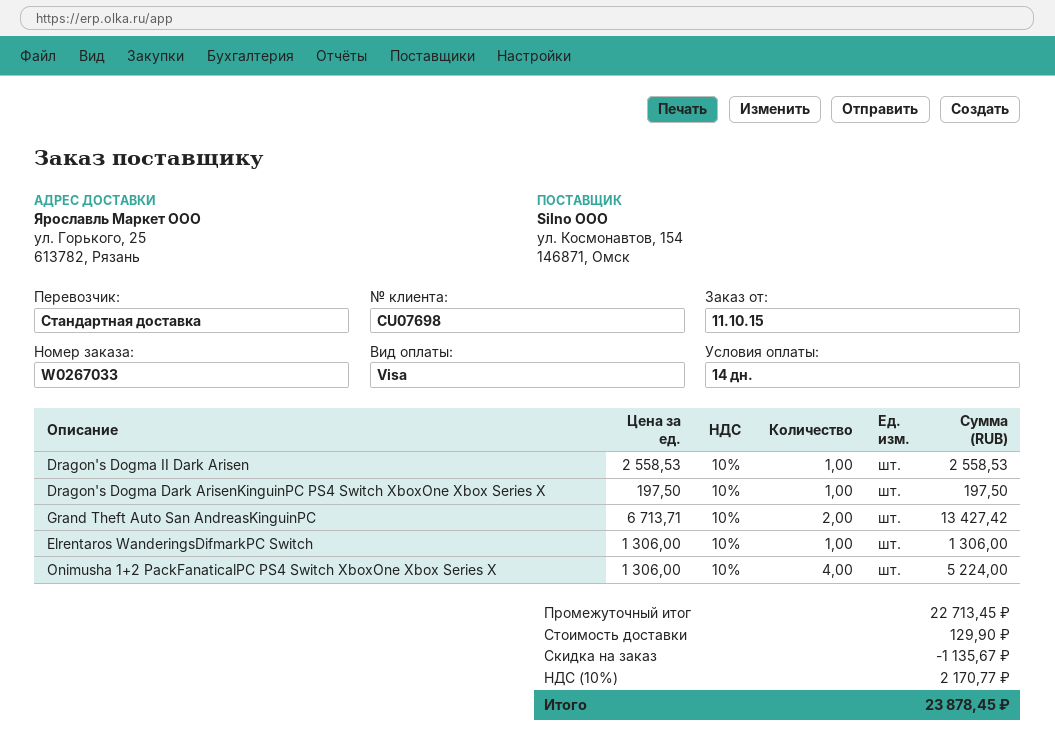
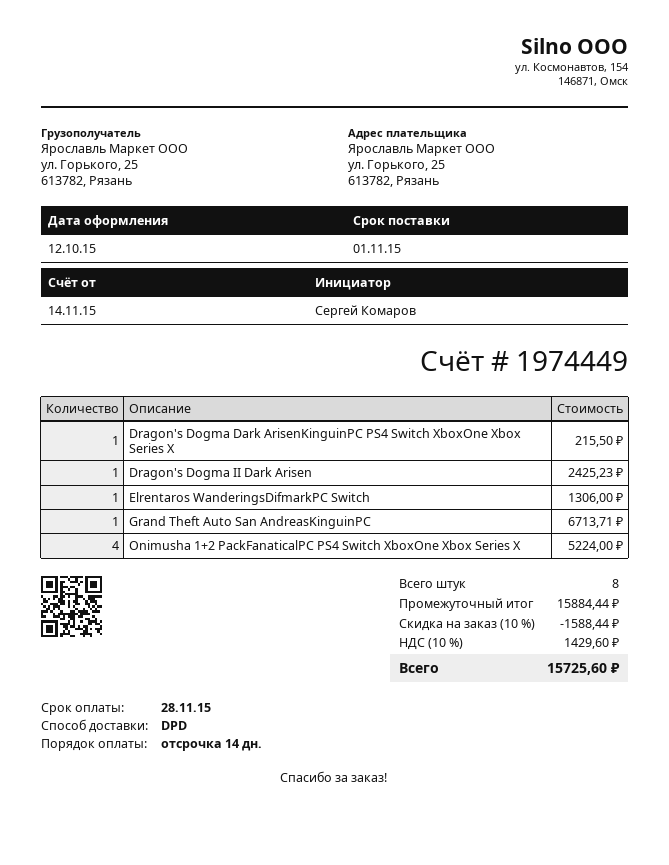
order date: 2015-10-11 -> 2015-10-12
shipping method: standard -> DPD
Dragon's Dogma II Dark Arisen: 1 for 2558.53 -> 1 for 2425.23
Dragon's Dogma Dark ArisenKinguinPC PS4 Switch XboxOne Xbox Series X: 1 for 197.50 -> 1 for 215.50
Grand Theft Auto San AndreasKinguinPC: 2 for 13427.42 -> 1 for 6713.71
subtotal: 22713.45 -> 15884.44
discount: 1135.67 -> 1588.44
shipping: 129.90 -> none
tax: 10% = 2170.77 -> 10% = 1429.60
total: 23878.45 -> 15725.60

